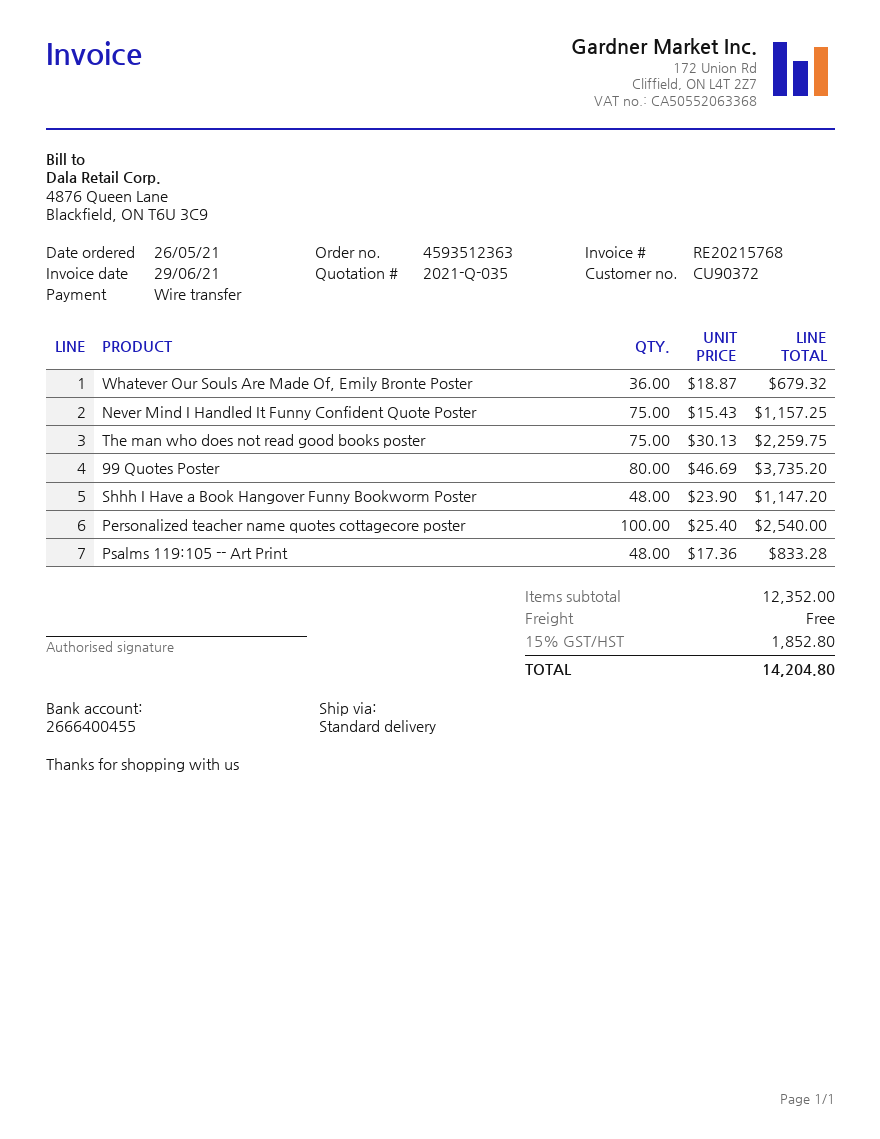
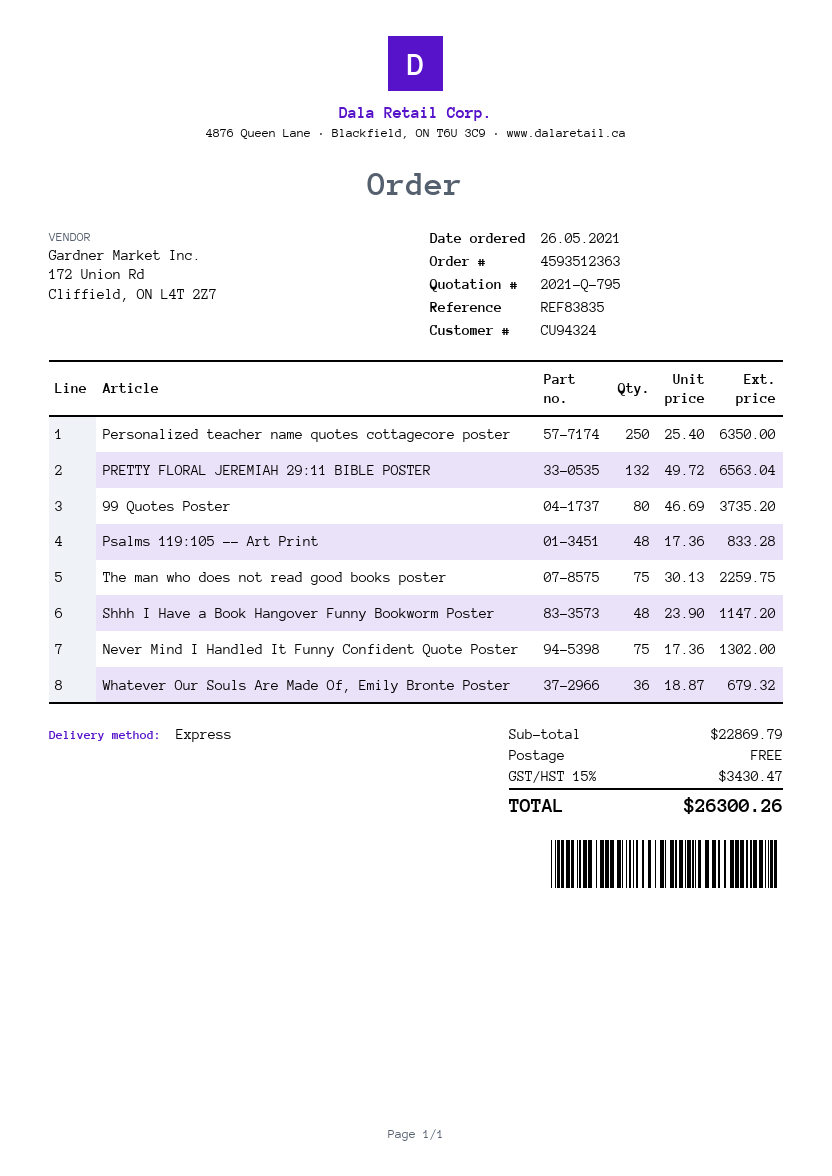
quote number: 2021-Q-035 -> 2021-Q-795
customer number: CU90372 -> CU94324
shipping method: standard -> express
Never Mind I Handled It Funny Confident Quote Poster: 75 x 15.43 = 1157.25 -> 75 x 17.36 = 1302.00
Personalized teacher name quotes cottagecore poster: 100 x 25.40 = 2540.00 -> 250 x 25.40 = 6350.00
PRETTY FLORAL JEREMIAH 29:11 BIBLE POSTER: none -> 132 x 49.72 = 6563.04
subtotal: 12352.00 -> 22869.79
tax: 15% = 1852.80 -> 15% = 3430.47
total: 14204.80 -> 26300.26

